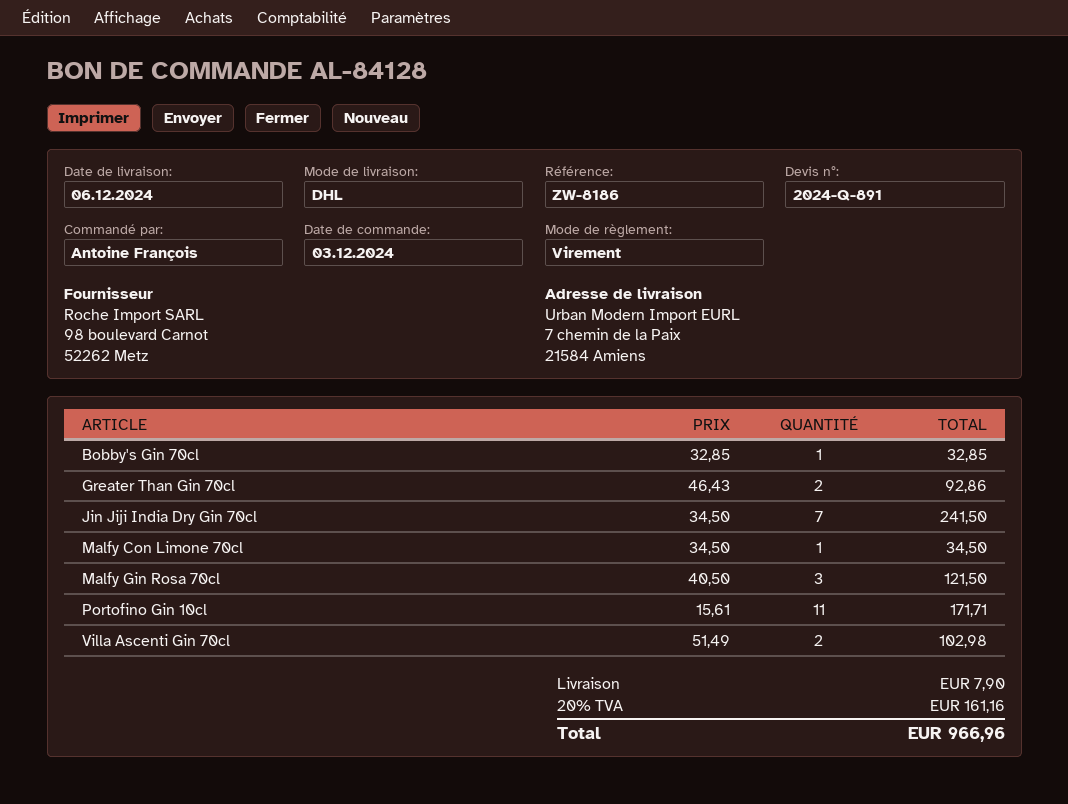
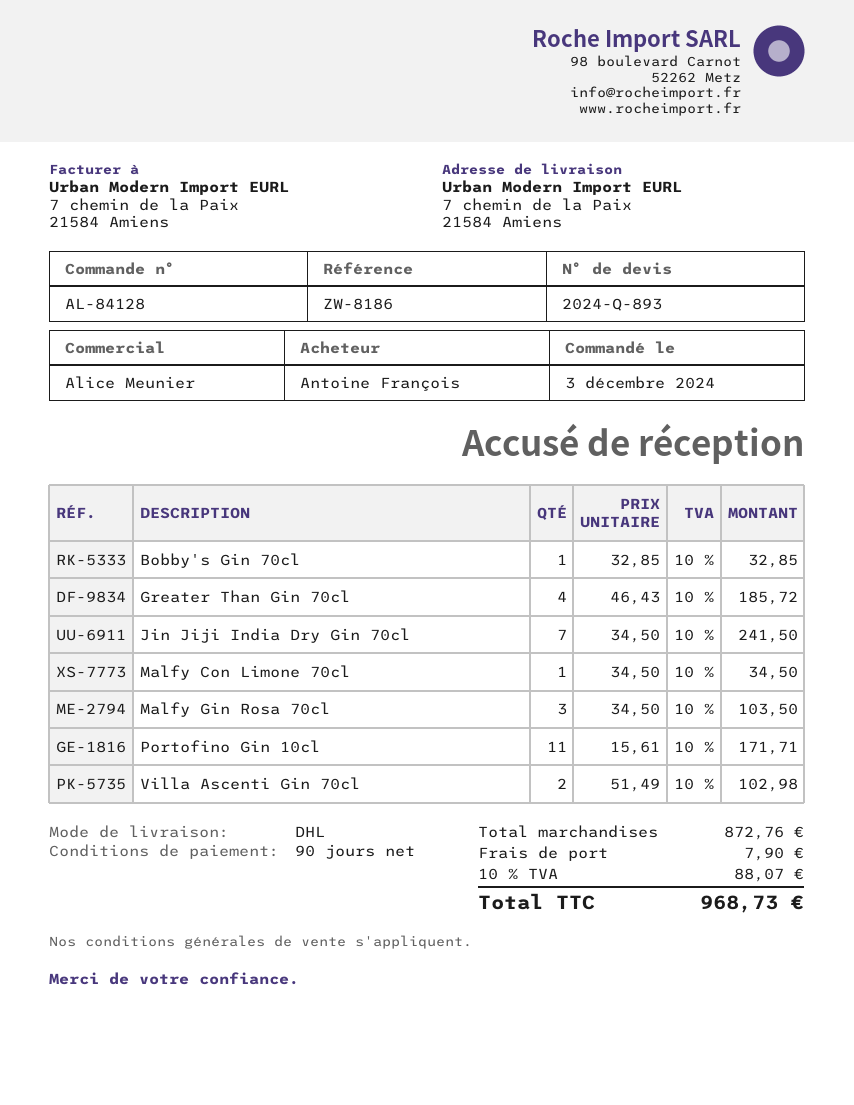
quote number: 2024-Q-891 -> 2024-Q-893
Greater Than Gin 70cl: 2 x 46.43 = 92.86 -> 4 x 46.43 = 185.72
Malfy Gin Rosa 70cl: 3 x 40.50 = 121.50 -> 3 x 34.50 = 103.50
tax: 20% = 161.16 -> 10% = 88.07
total: 966.96 -> 968.73

